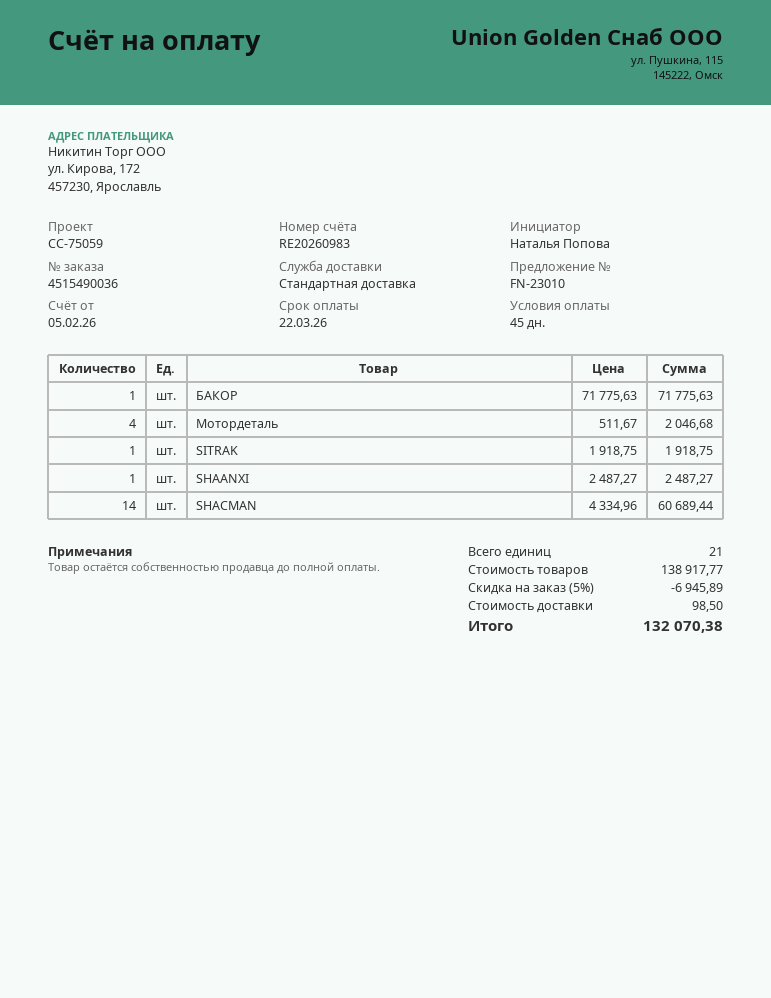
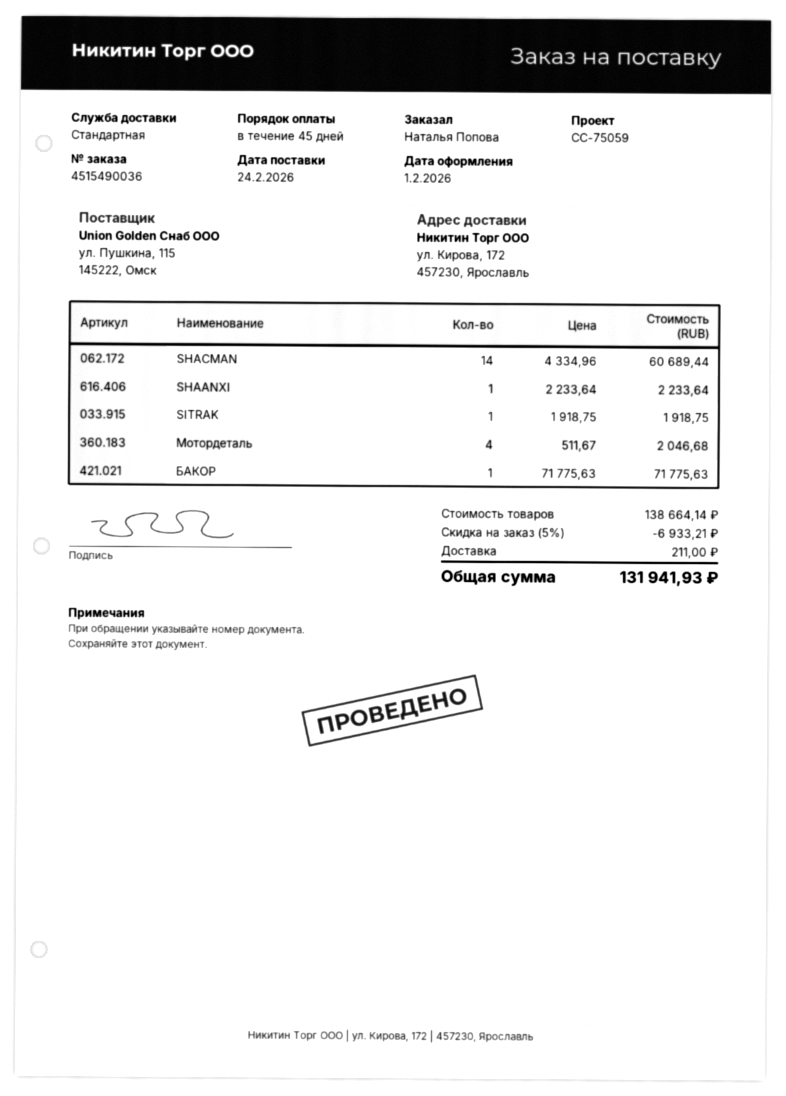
SHAANXI: 1 x 2487.27 = 2487.27 -> 1 x 2233.64 = 2233.64
subtotal: 138917.77 -> 138664.14
discount: 5% = 6945.89 -> 5% = 6933.21
shipping: 98.50 -> 211.00
total: 132070.38 -> 131941.93

